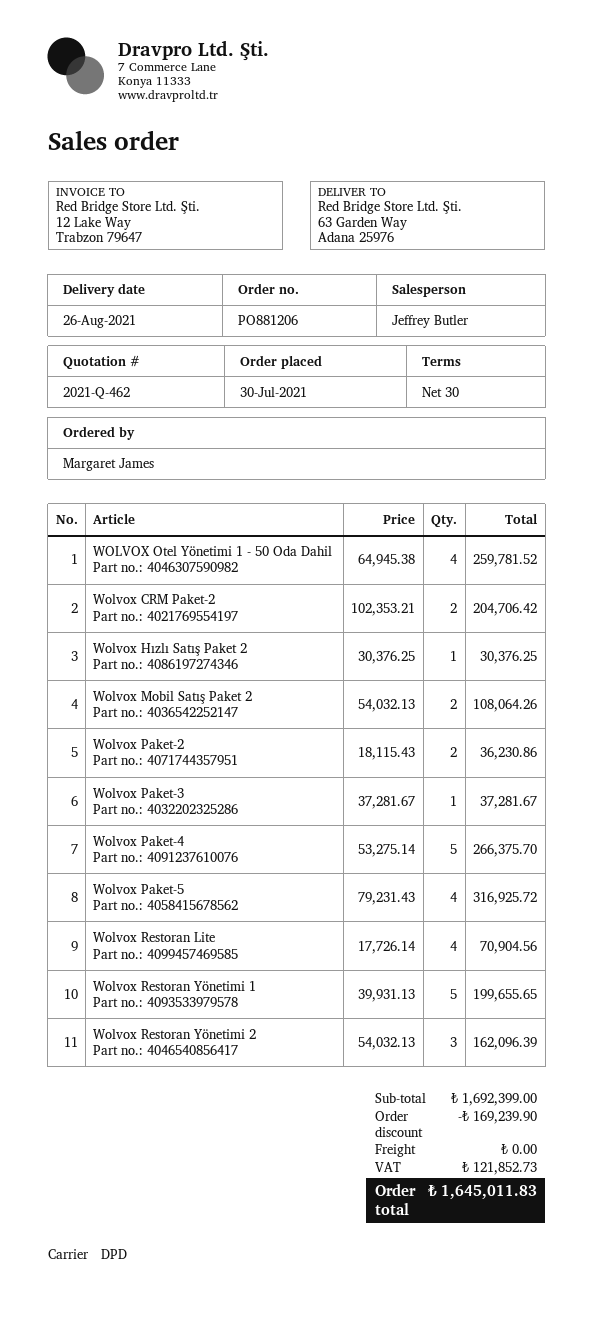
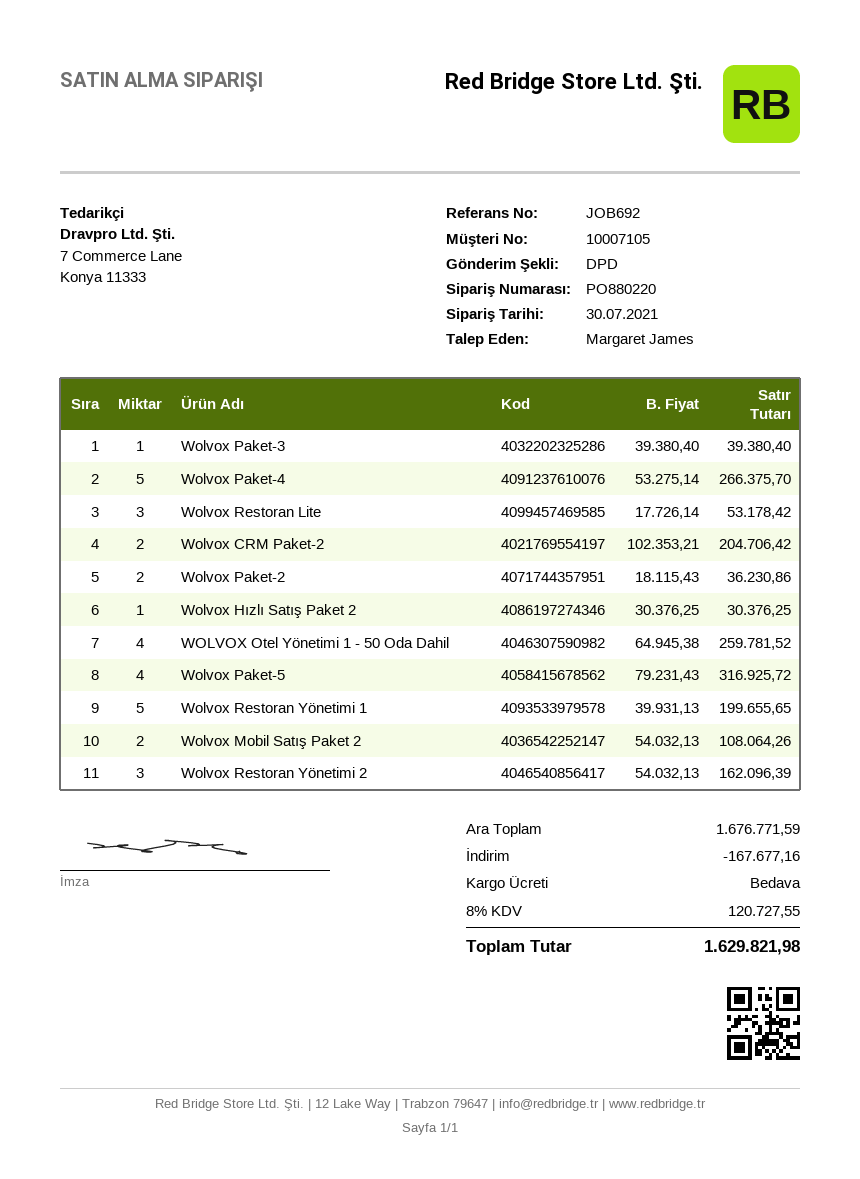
order number: PO881206 -> PO880220
Wolvox Paket-3: 1 x 37281.67 = 37281.67 -> 1 x 39380.40 = 39380.40
Wolvox Restoran Lite: 4 x 17726.14 = 70904.56 -> 3 x 17726.14 = 53178.42
subtotal: 1692399.00 -> 1676771.59
discount: 169239.90 -> 167677.16
tax: 121852.73 -> 120727.55
total: 1645011.83 -> 1629821.98

